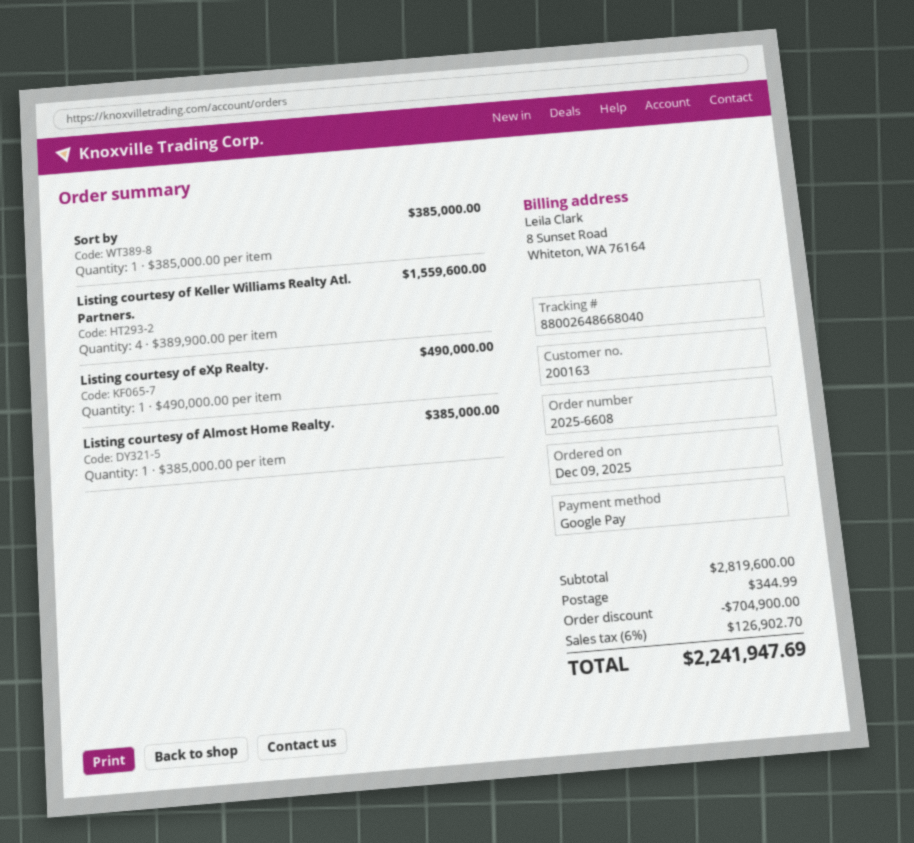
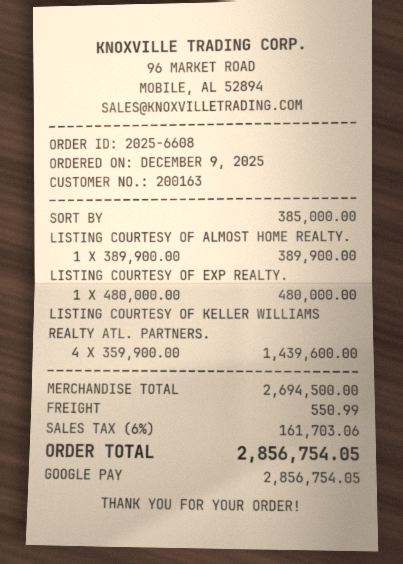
Listing courtesy of Keller Williams Realty Atl. Partners.: 4 x 389900.00 = 1559600.00 -> 4 x 359900.00 = 1439600.00
Listing courtesy of eXp Realty.: 1 x 490000.00 = 490000.00 -> 1 x 480000.00 = 480000.00
Listing courtesy of Almost Home Realty.: 1 x 385000.00 = 385000.00 -> 1 x 389900.00 = 389900.00
subtotal: 2819600.00 -> 2694500.00
discount: 704900.00 -> none
shipping: 344.99 -> 550.99
tax: 6% = 126902.70 -> 6% = 161703.06
total: 2241947.69 -> 2856754.05

